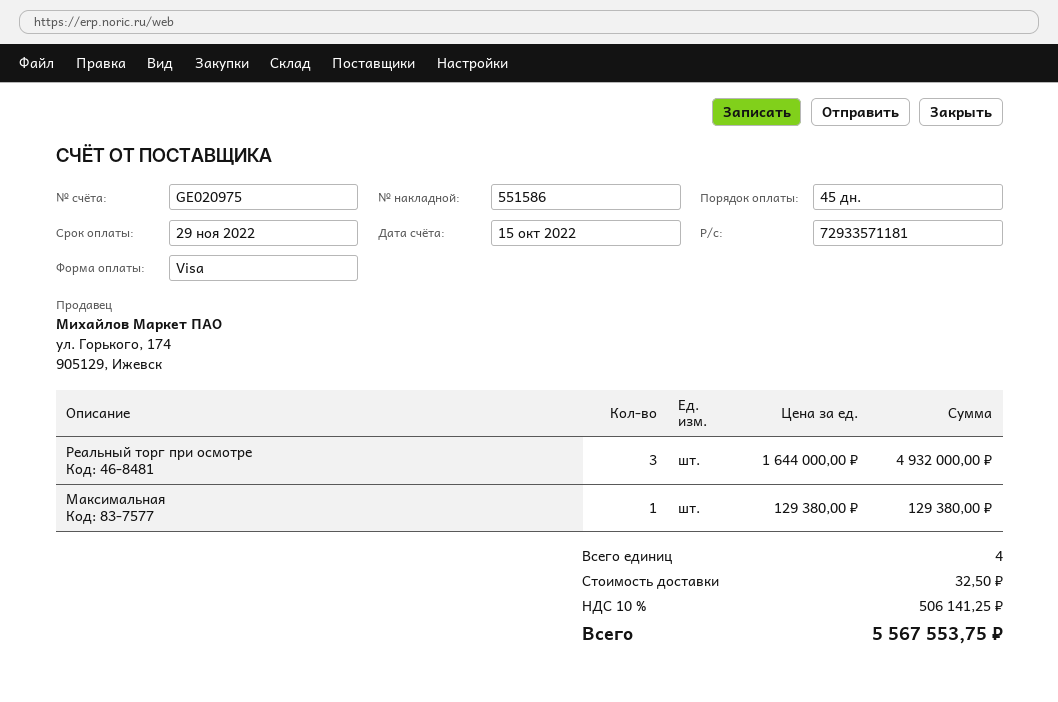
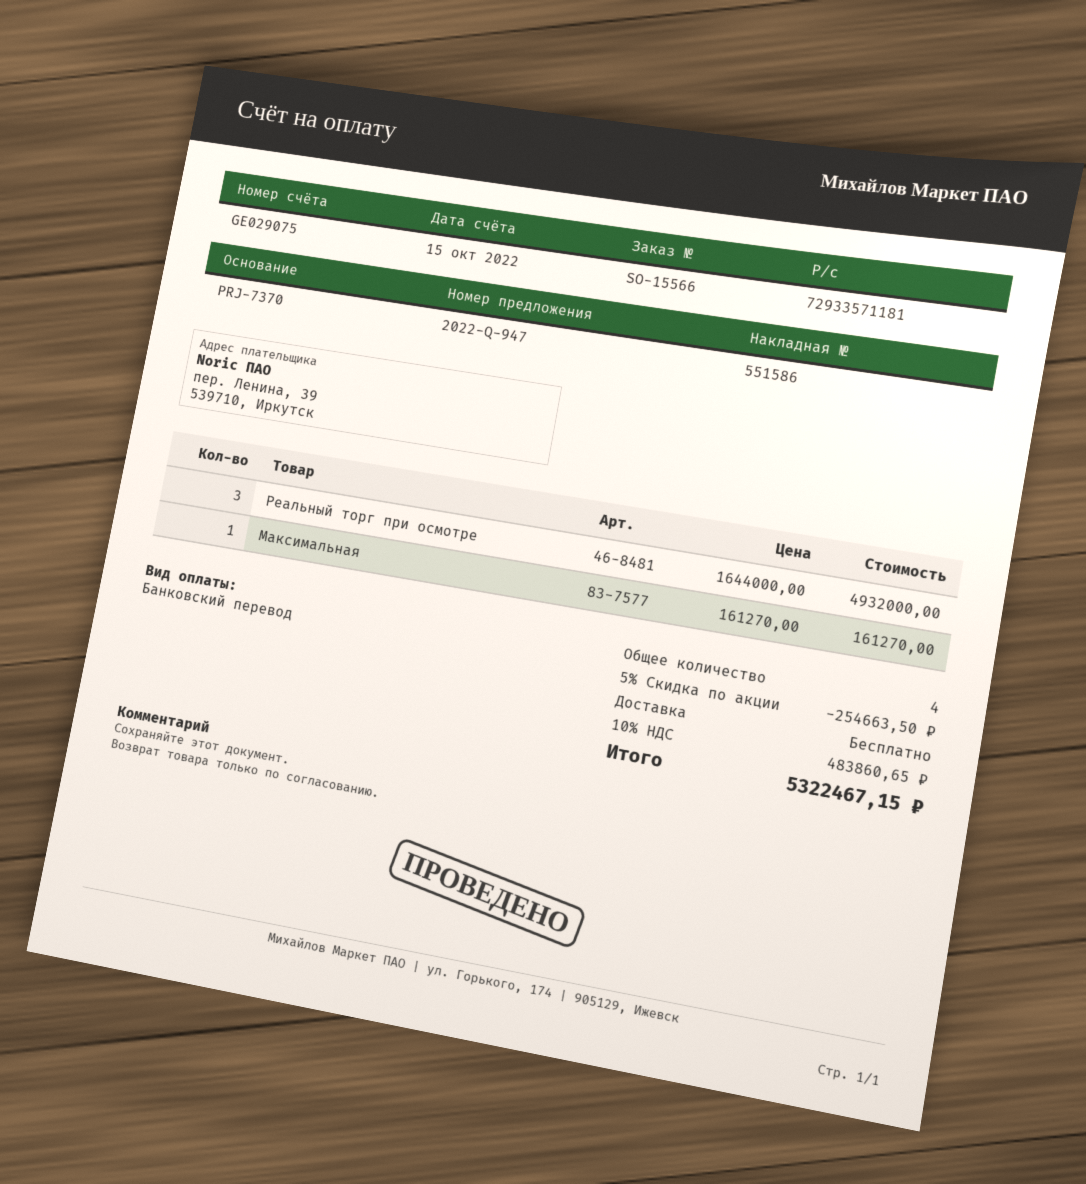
invoice number: GE020975 -> GE029075
payment method: Visa -> bank transfer
Максимальная: 1 x 129380.00 = 129380.00 -> 1 x 161270.00 = 161270.00
discount: none -> 5% = 254663.50
shipping: 32.50 -> 0.00
tax: 10% = 506141.25 -> 10% = 483860.65
total: 5567553.75 -> 5322467.15

